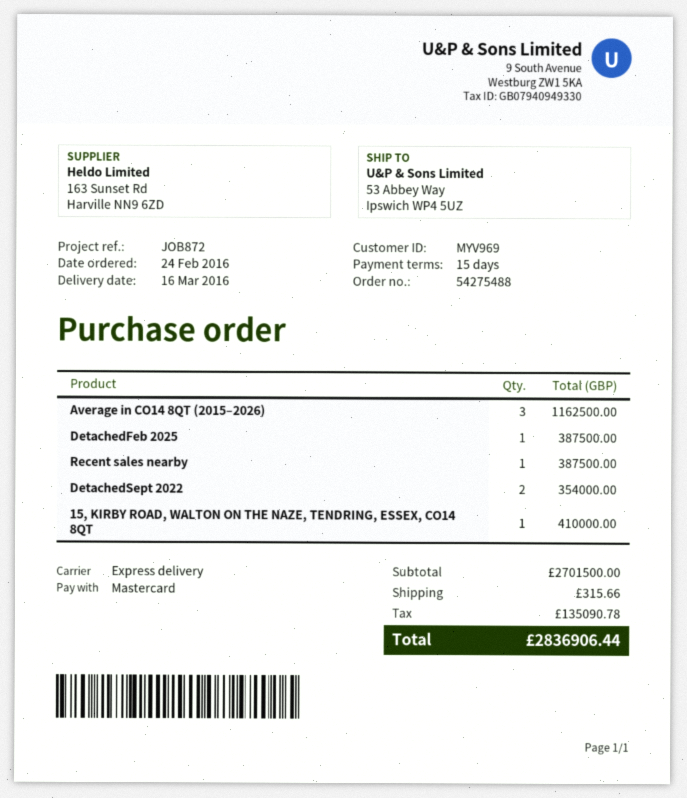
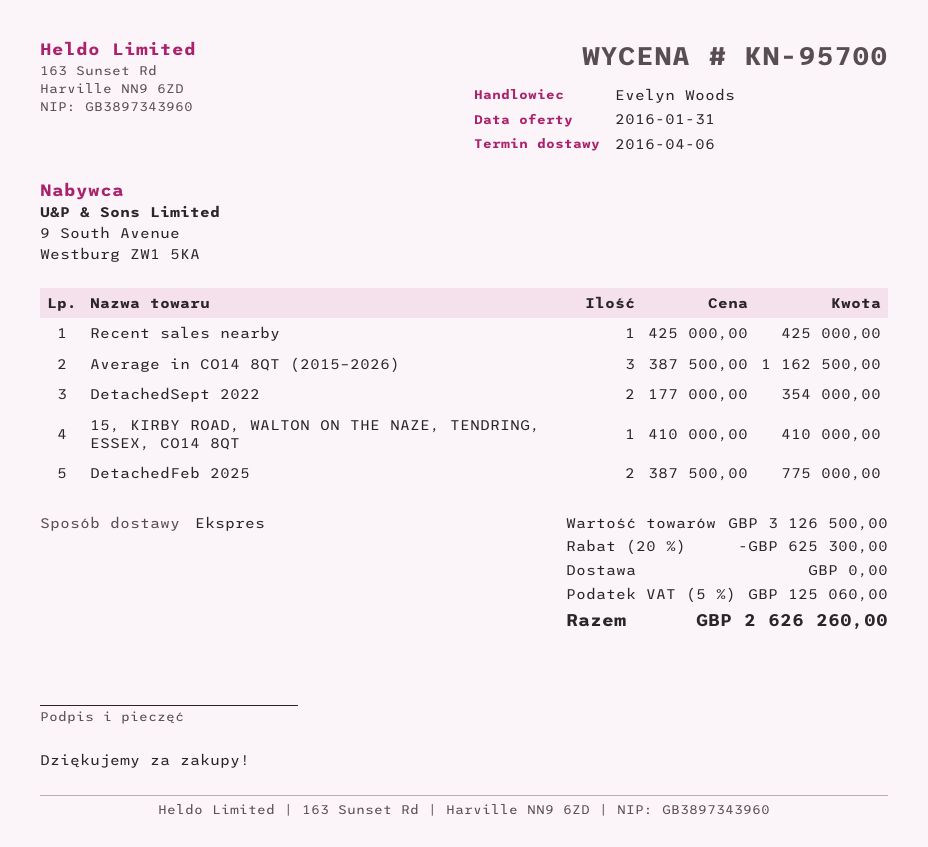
delivery date: 2016-03-16 -> 2016-04-06
DetachedFeb 2025: 1 for 387500.00 -> 2 for 775000.00
Recent sales nearby: 1 for 387500.00 -> 1 for 425000.00
subtotal: 2701500.00 -> 3126500.00
discount: none -> 20% = 625300.00
shipping: 315.66 -> 0.00
tax: 135090.78 -> 125060.00
total: 2836906.44 -> 2626260.00

